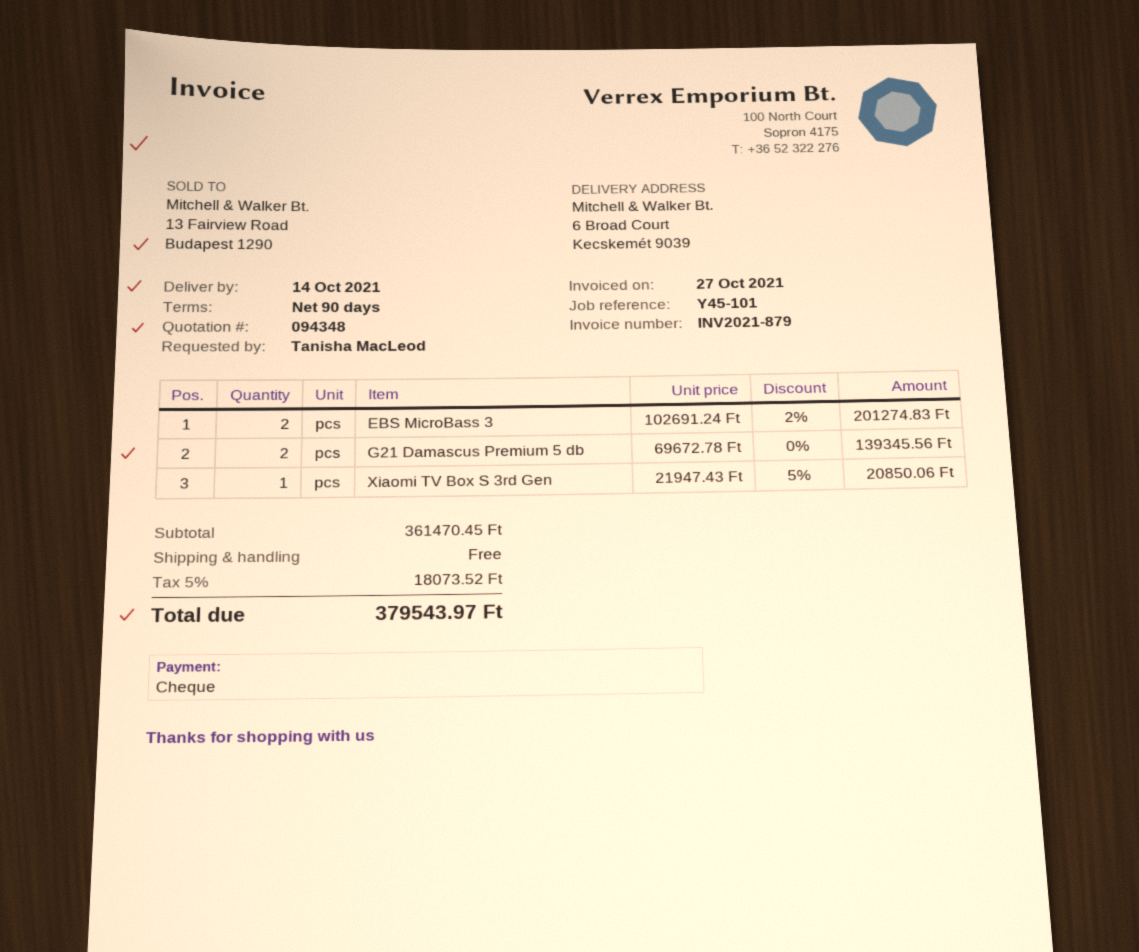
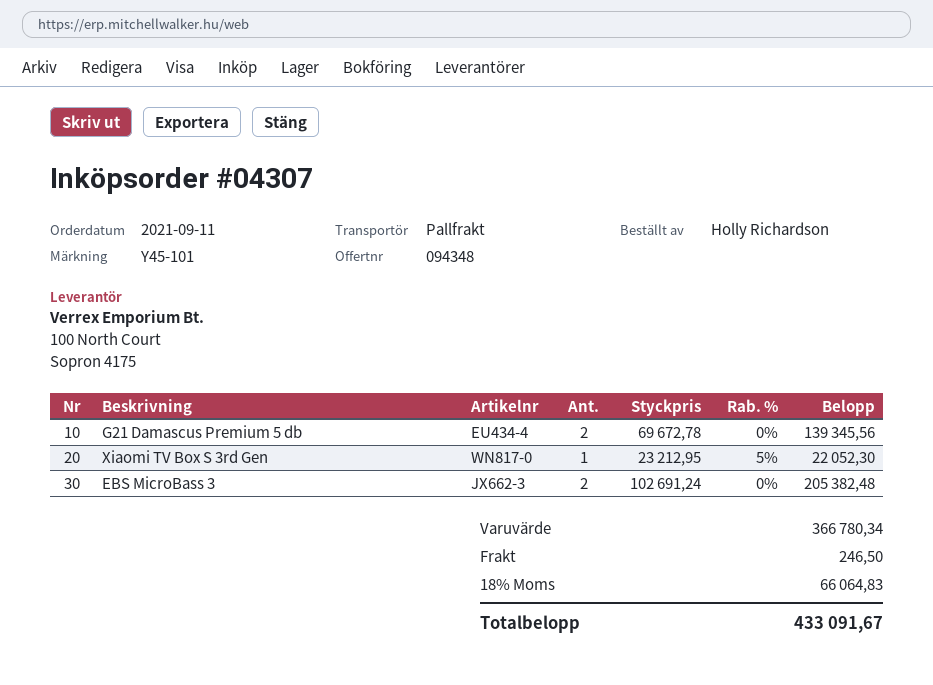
ordered by: Tanisha MacLeod -> Holly Richardson
EBS MicroBass 3: 2 x 102691.24 - 2% = 201274.83 -> 2 x 102691.24 = 205382.48
Xiaomi TV Box S 3rd Gen: 1 x 21947.43 - 5% = 20850.06 -> 1 x 23212.95 - 5% = 22052.30
subtotal: 361470.45 -> 366780.34
shipping: 0.00 -> 246.50
tax: 5% = 18073.52 -> 18% = 66064.83
total: 379543.97 -> 433091.67

